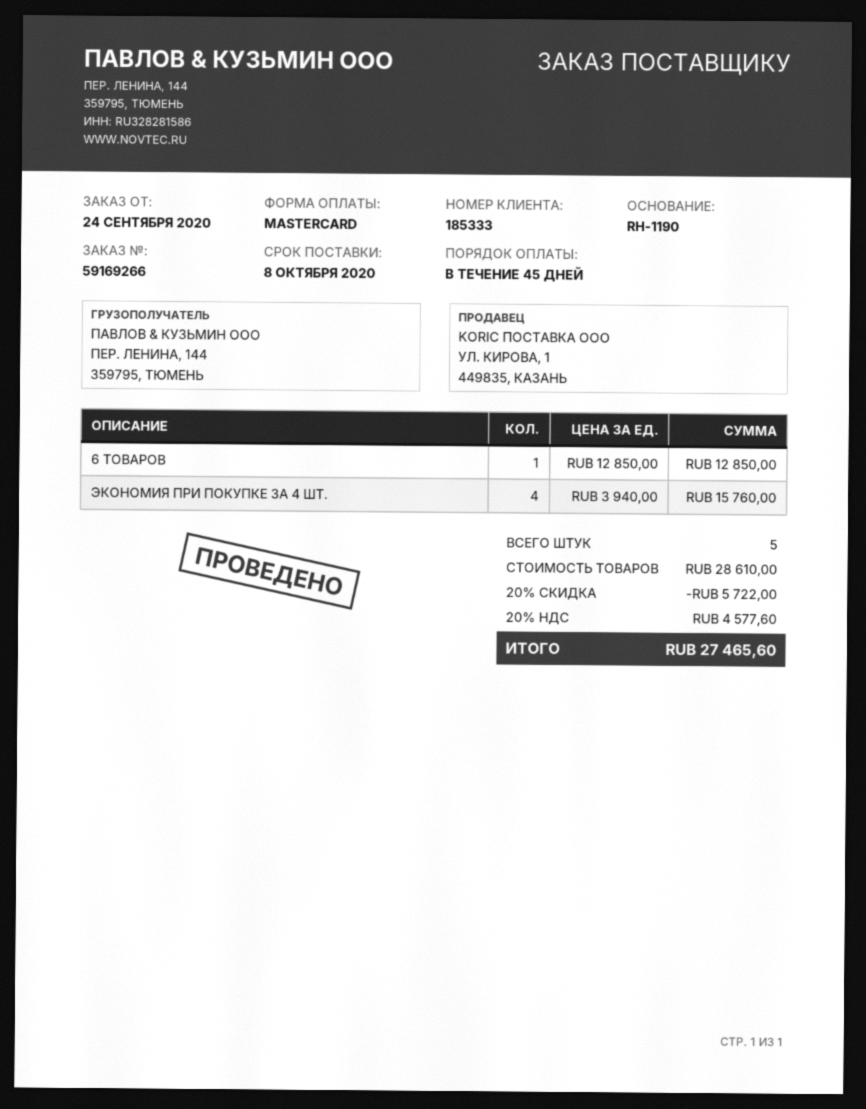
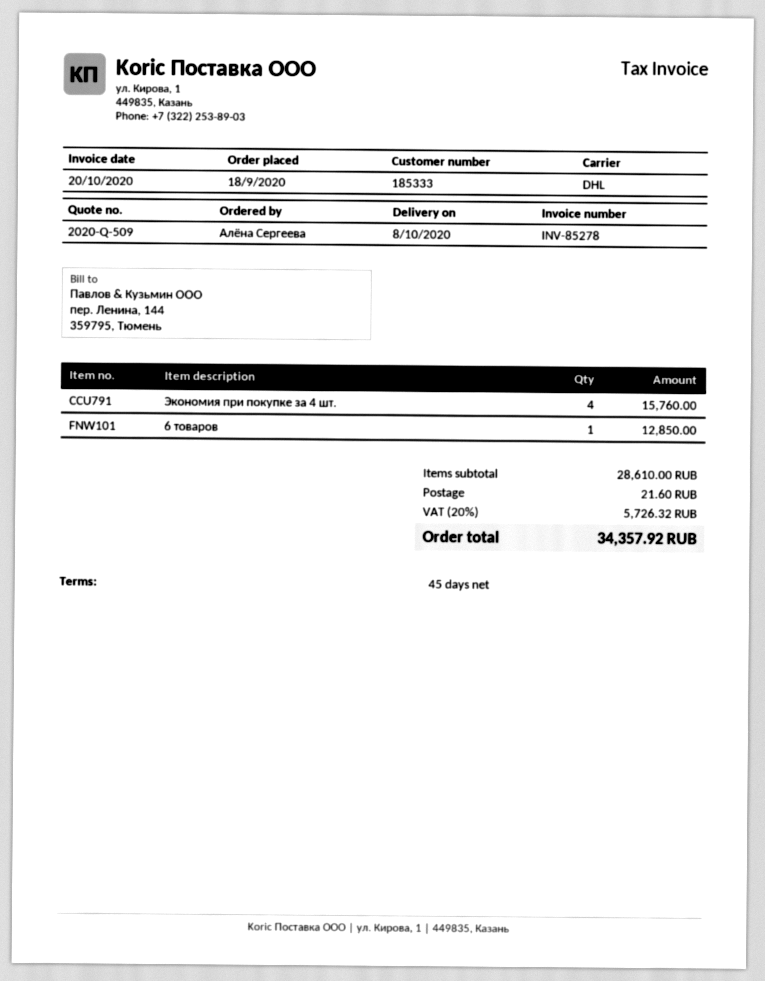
order date: 2020-09-24 -> 2020-09-18
discount: 20% = 5722.00 -> none
shipping: none -> 21.60
tax: 20% = 4577.60 -> 20% = 5726.32
total: 27465.60 -> 34357.92

